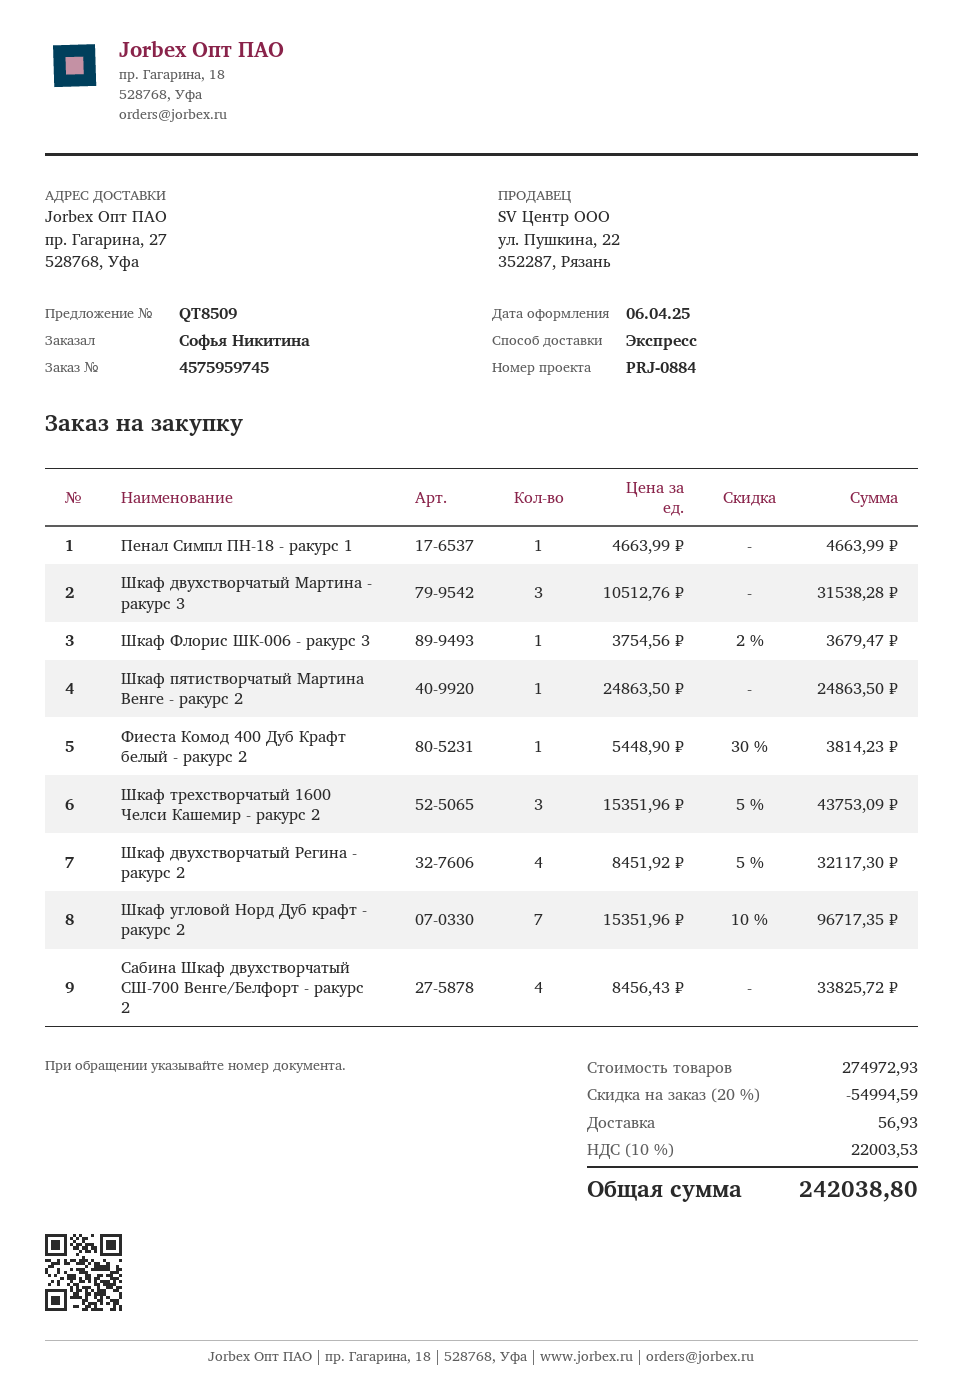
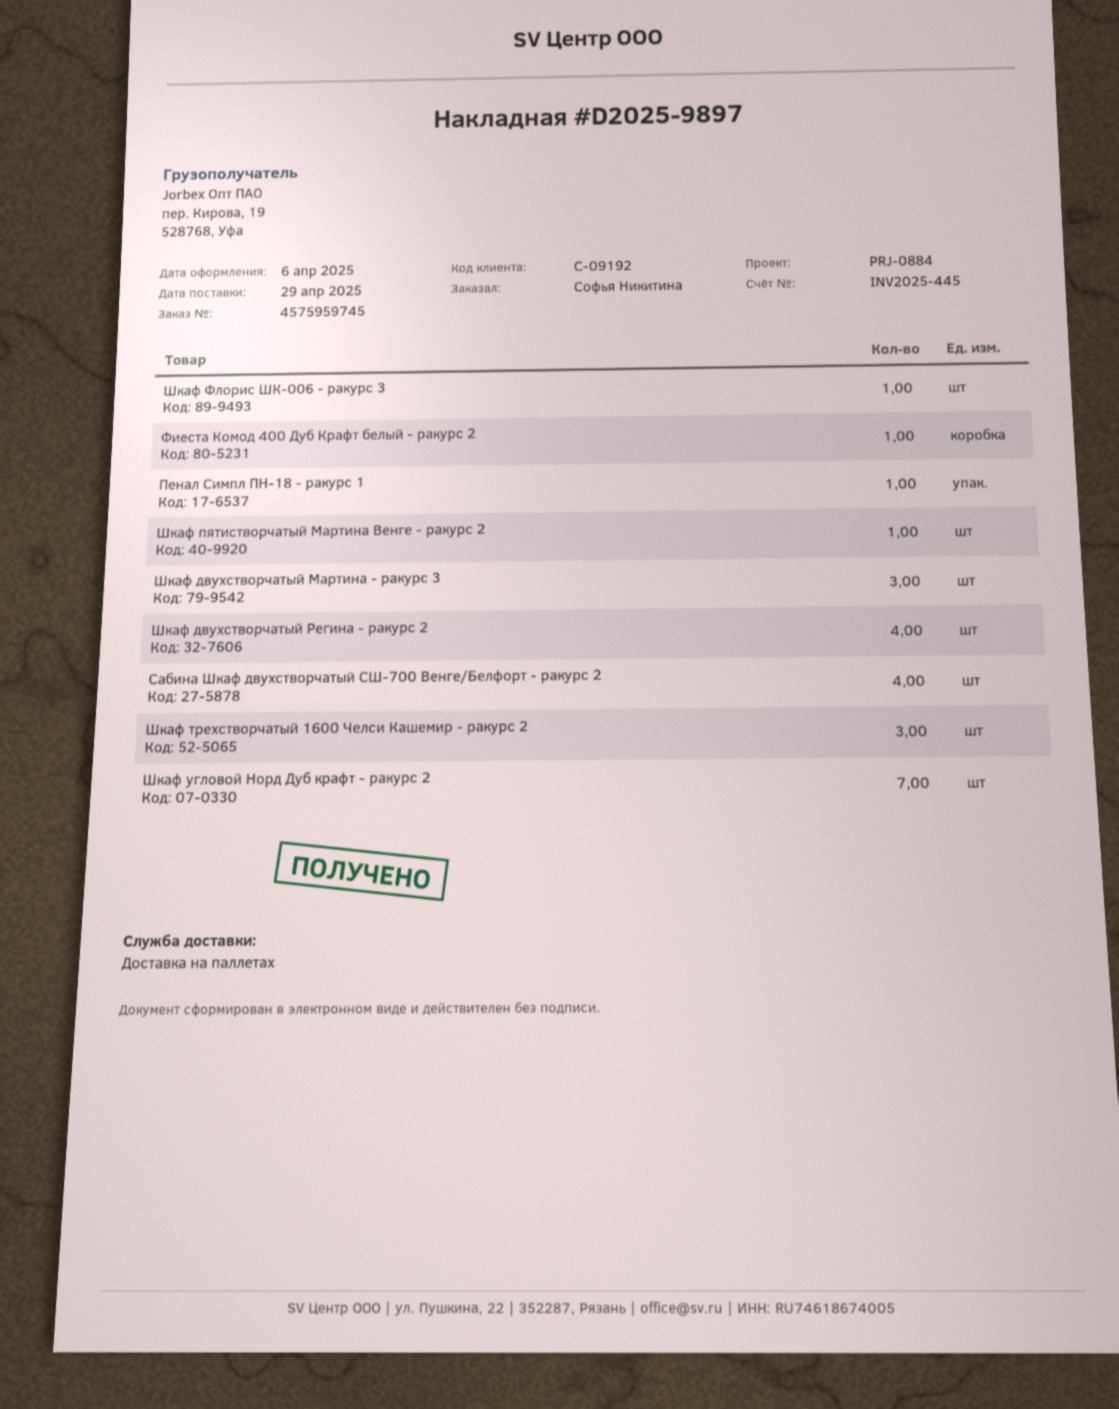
shipping method: express -> pallet freight
ship to: пр. Гагарина, 27, 528768, Уфа -> пер. Кирова, 19, 528768, Уфа

